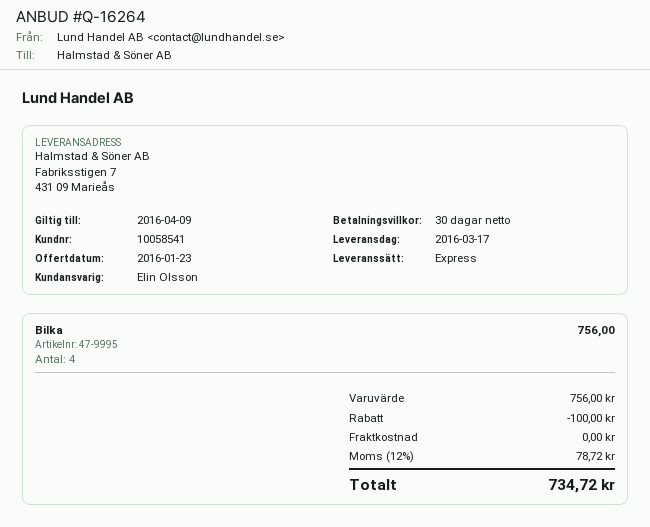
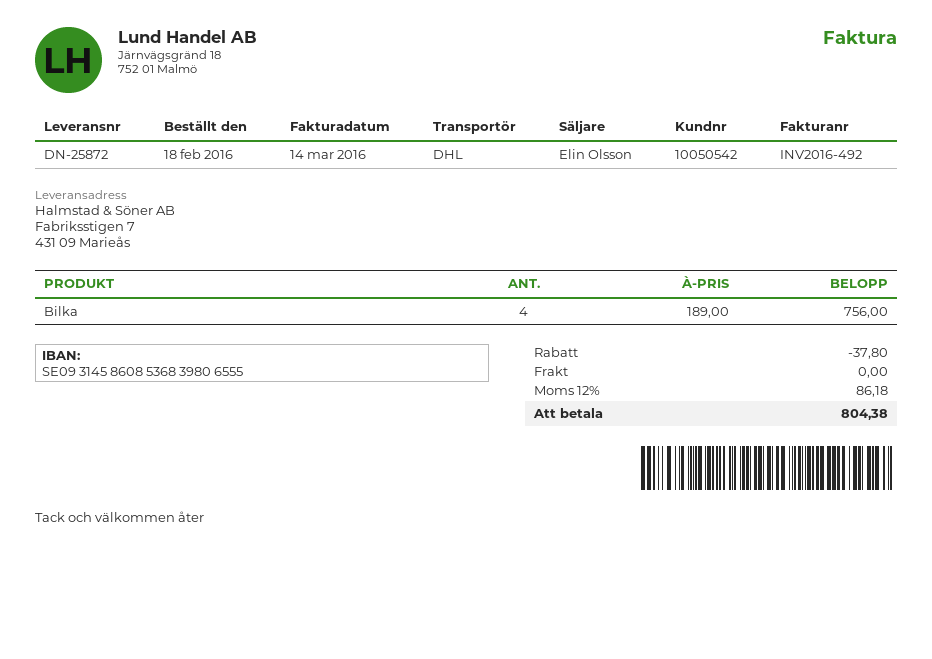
customer number: 10058541 -> 10050542
shipping method: express -> DHL
discount: 100.00 -> 37.80
tax: 12% = 78.72 -> 12% = 86.18
total: 734.72 -> 804.38

